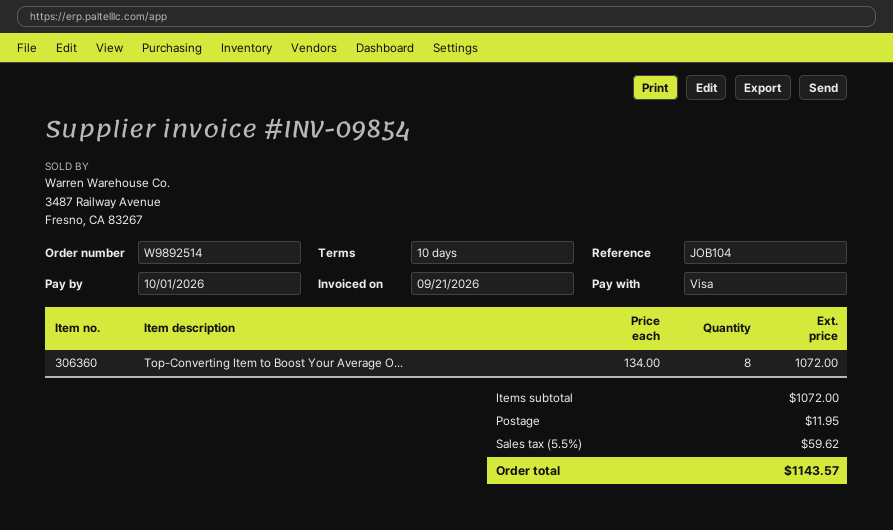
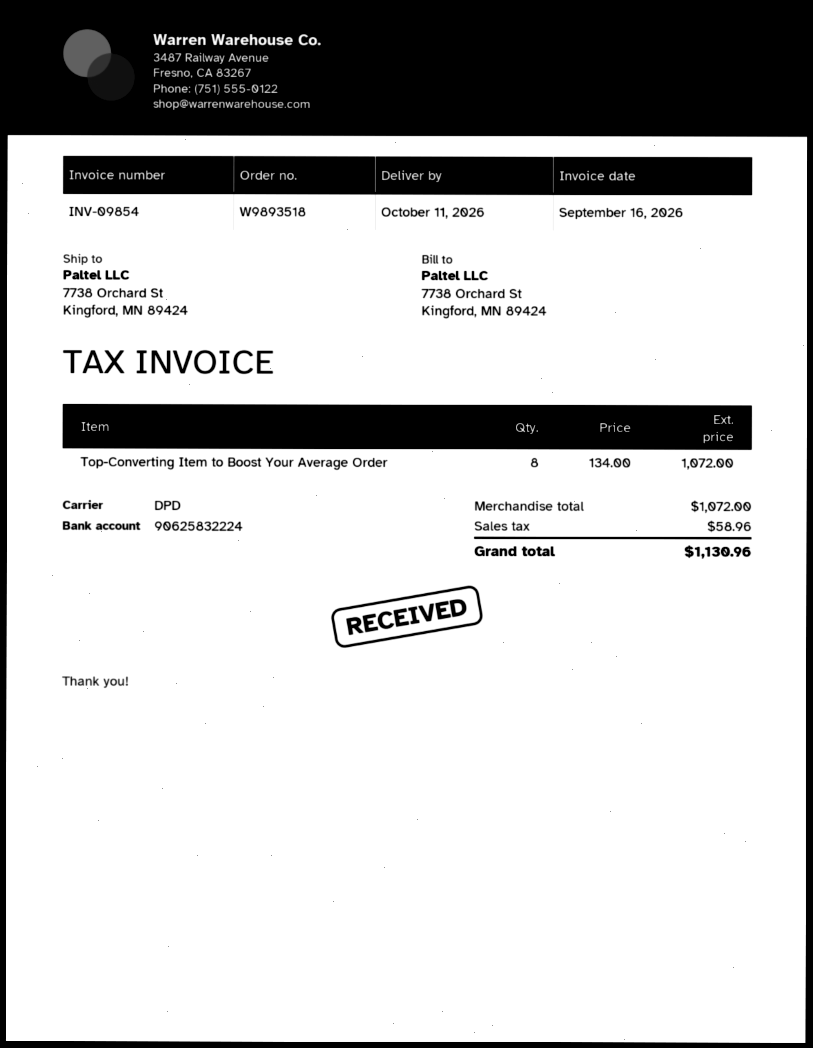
order number: W9892514 -> W9893518
invoice date: 2026-09-21 -> 2026-09-16
shipping: 11.95 -> none
tax: 59.62 -> 58.96
total: 1143.57 -> 1130.96

